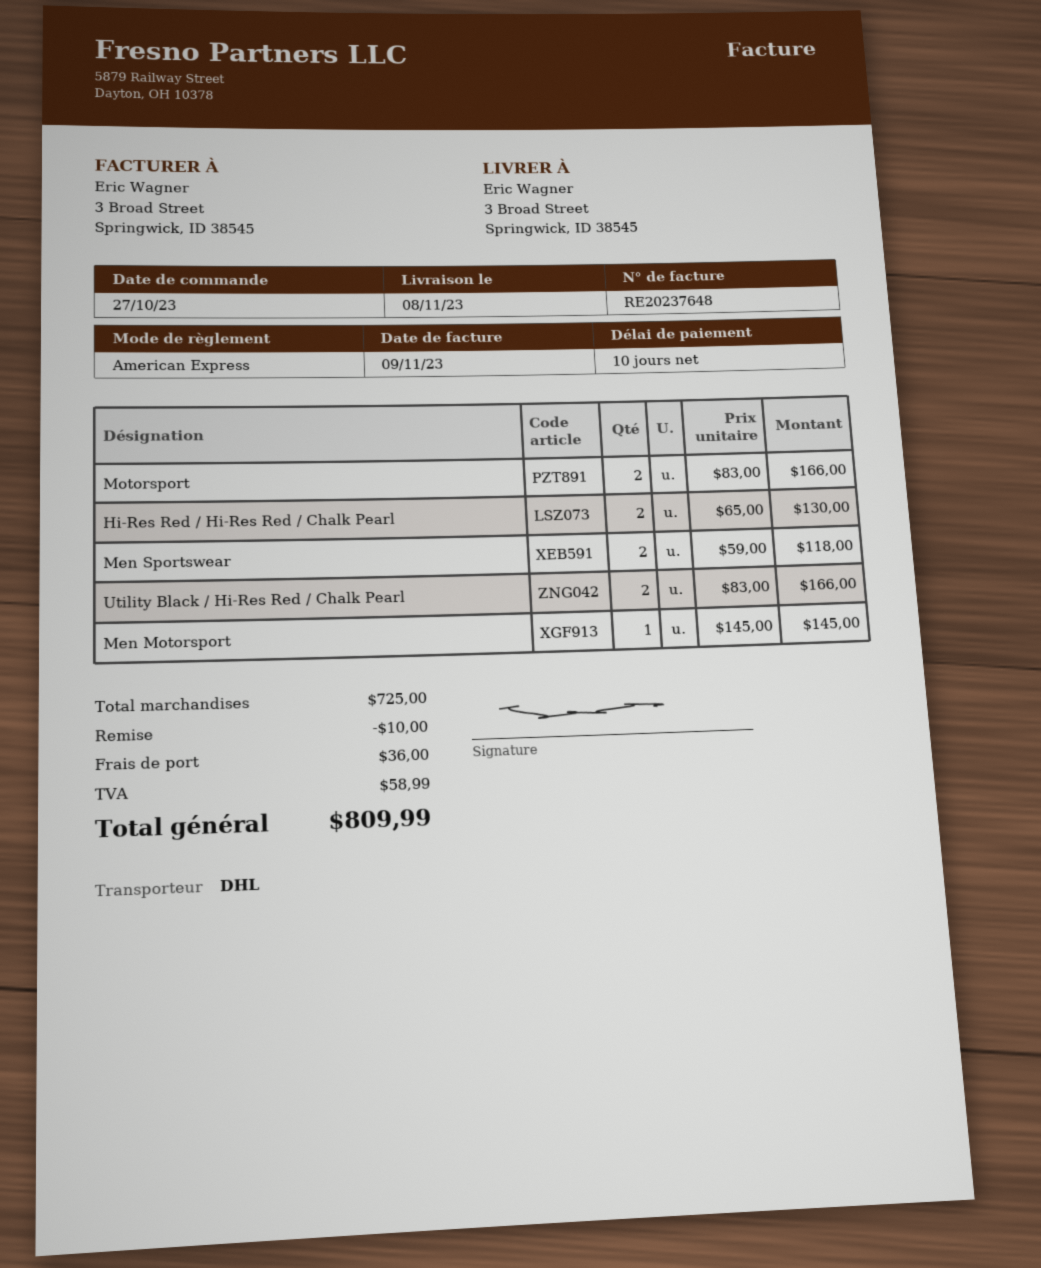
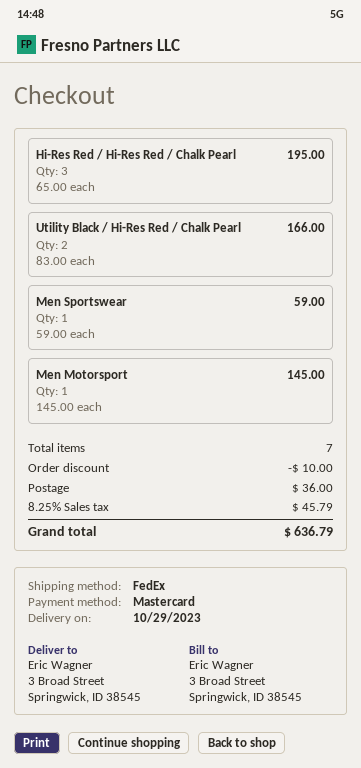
delivery date: 2023-11-08 -> 2023-10-29
payment method: American Express -> Mastercard
shipping method: DHL -> FedEx
Motorsport: 2 x 83.00 = 166.00 -> none
Hi-Res Red / Hi-Res Red / Chalk Pearl: 2 x 65.00 = 130.00 -> 3 x 65.00 = 195.00
Men Sportswear: 2 x 59.00 = 118.00 -> 1 x 59.00 = 59.00
tax: 58.99 -> 45.79
total: 809.99 -> 636.79

